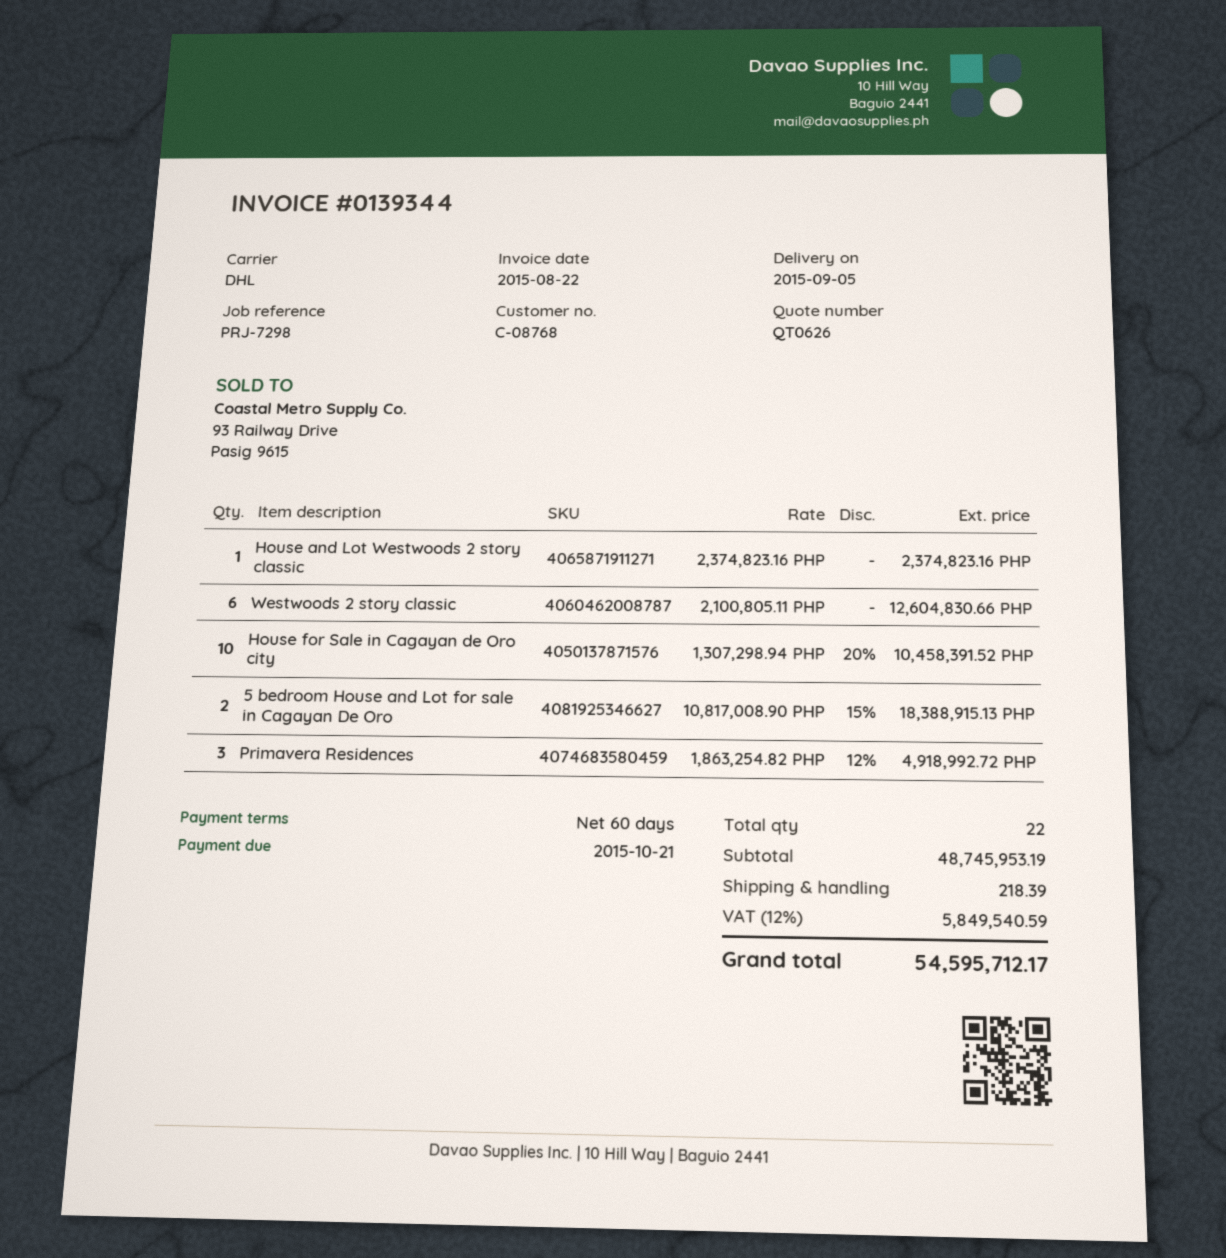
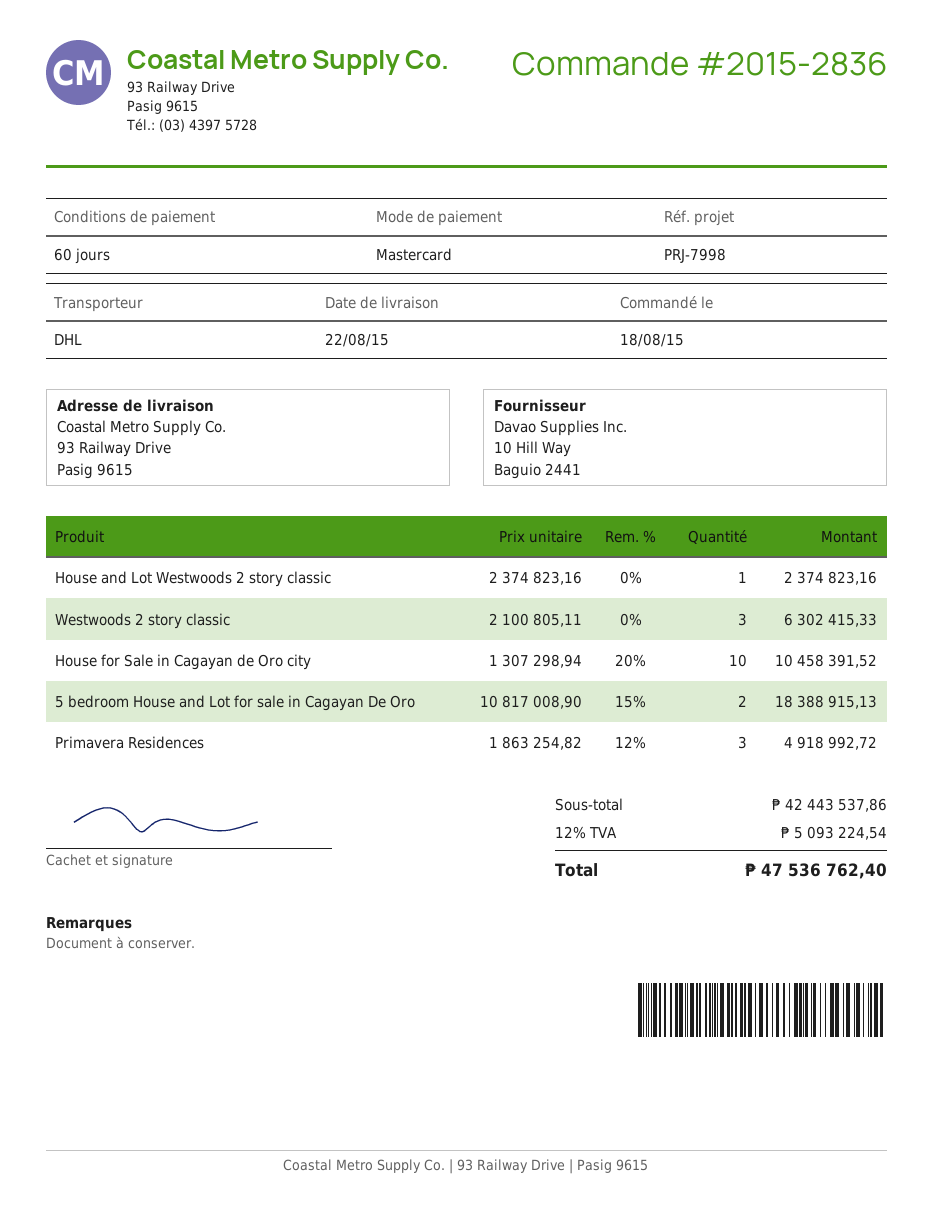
delivery date: 2015-09-05 -> 2015-08-22
reference: PRJ-7298 -> PRJ-7998
Westwoods 2 story classic: 6 x 2100805.11 = 12604830.66 -> 3 x 2100805.11 = 6302415.33
subtotal: 48745953.19 -> 42443537.86
shipping: 218.39 -> none
tax: 12% = 5849540.59 -> 12% = 5093224.54
total: 54595712.17 -> 47536762.40

